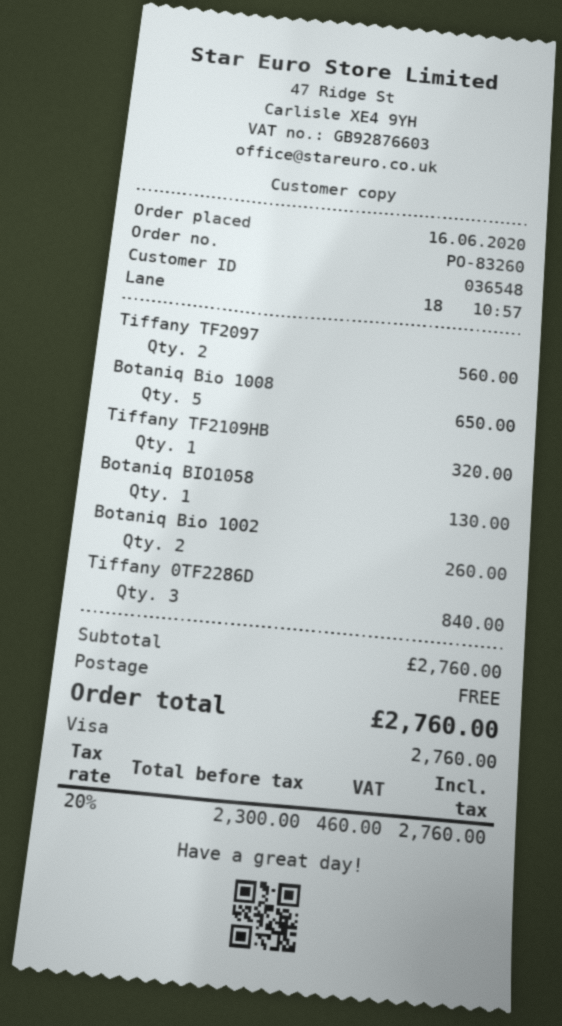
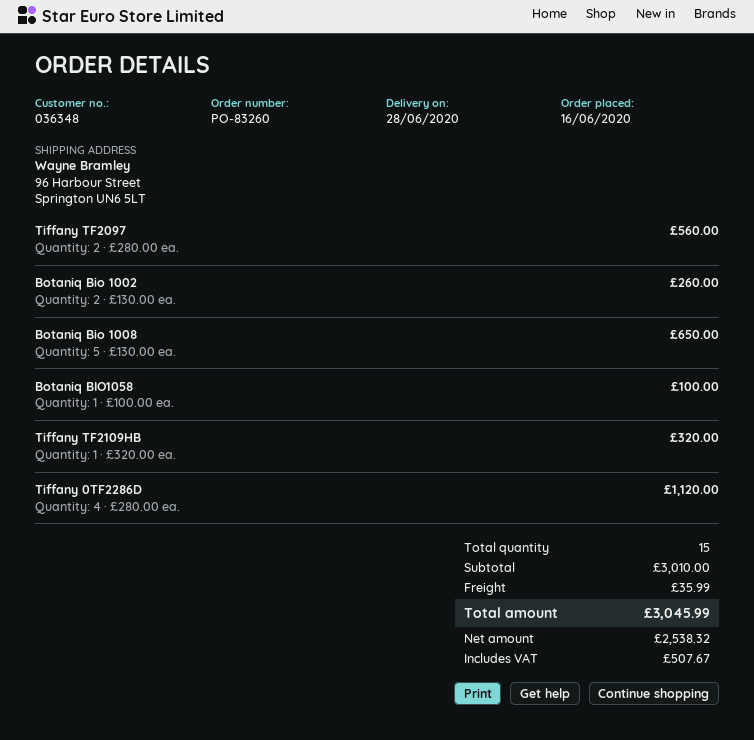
customer number: 036548 -> 036348
Botaniq BIO1058: 1 for 130.00 -> 1 for 100.00
Tiffany 0TF2286D: 3 for 840.00 -> 4 for 1120.00
subtotal: 2760.00 -> 3010.00
shipping: 0.00 -> 35.99
net: 2300.00 -> 2538.32
tax: 460.00 -> 507.67
total: 2760.00 -> 3045.99

